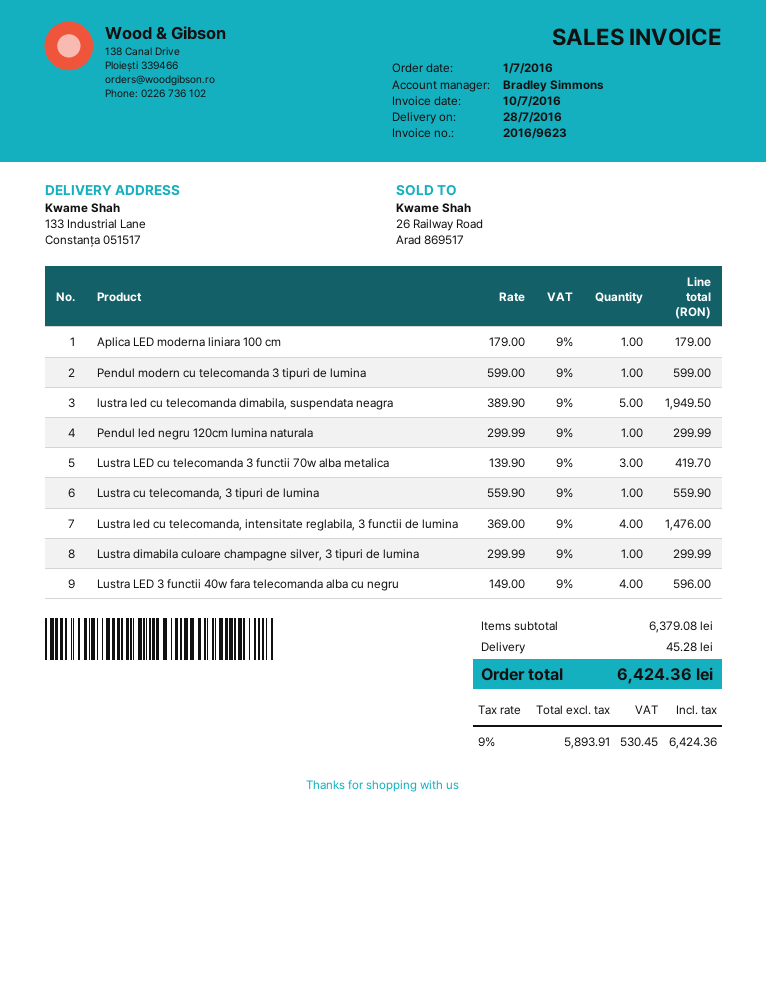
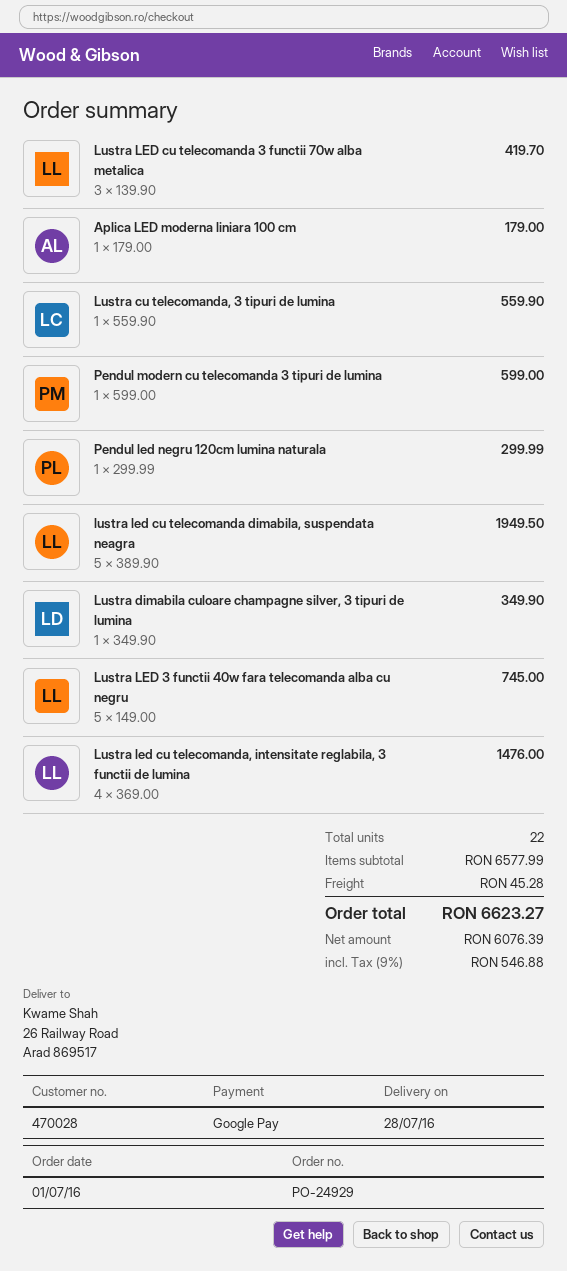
ship to: 133 Industrial Lane, Constanța 051517 -> 26 Railway Road, Arad 869517
Lustra dimabila culoare champagne silver, 3 tipuri de lumina: 1 x 299.99 = 299.99 -> 1 x 349.90 = 349.90
Lustra LED 3 functii 40w fara telecomanda alba cu negru: 4 x 149.00 = 596.00 -> 5 x 149.00 = 745.00
subtotal: 6379.08 -> 6577.99
net: 5893.91 -> 6076.39
tax: 9% = 530.45 -> 9% = 546.88
total: 6424.36 -> 6623.27

